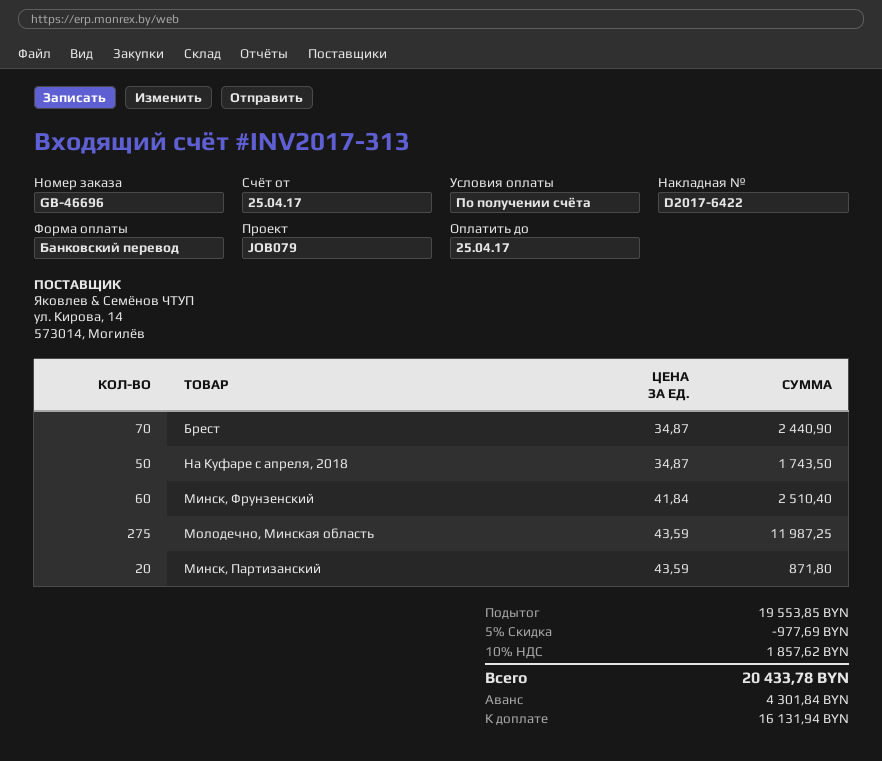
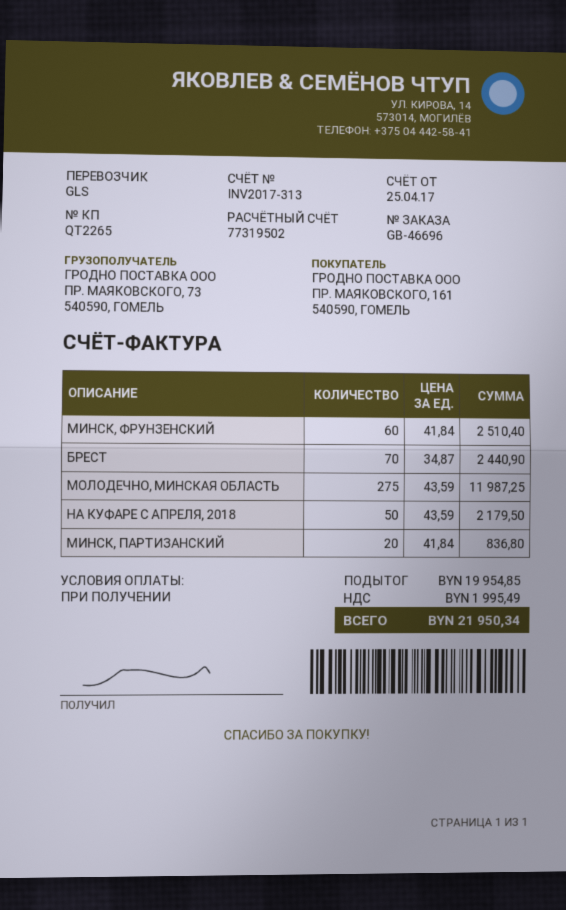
На Куфаре с апреля, 2018: 50 x 34.87 = 1743.50 -> 50 x 43.59 = 2179.50
Минск, Партизанский: 20 x 43.59 = 871.80 -> 20 x 41.84 = 836.80
subtotal: 19553.85 -> 19954.85
discount: 5% = 977.69 -> none
tax: 1857.62 -> 1995.49
total: 20433.78 -> 21950.34

